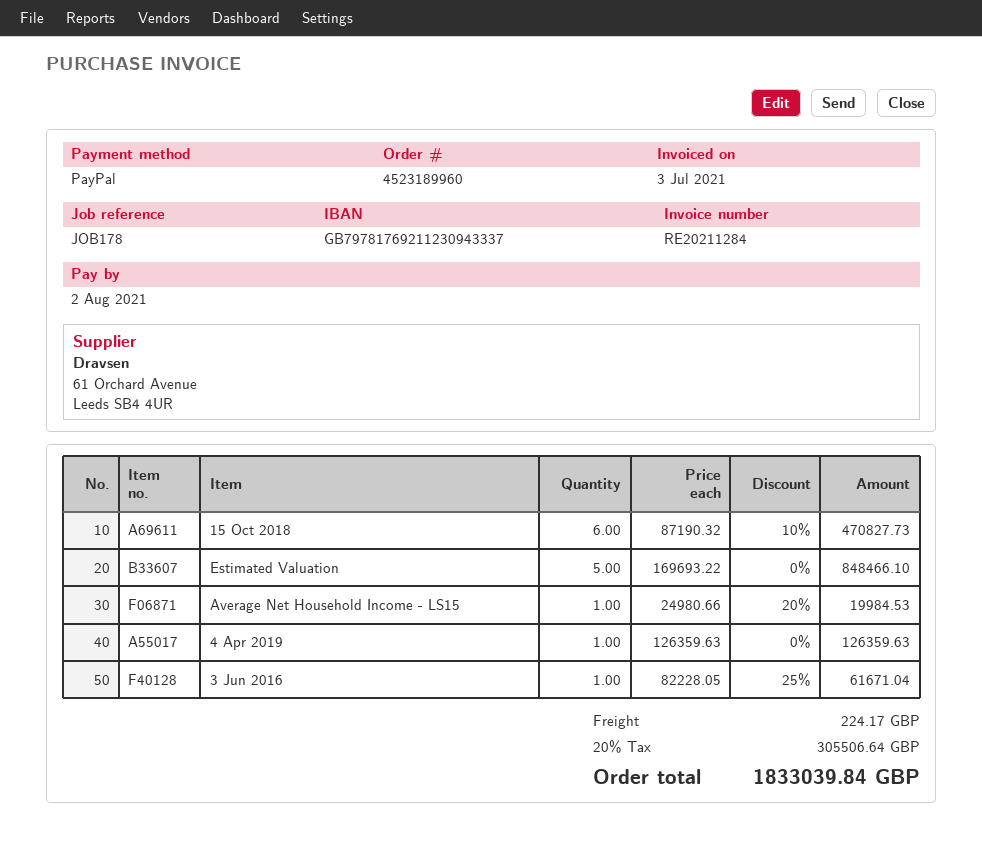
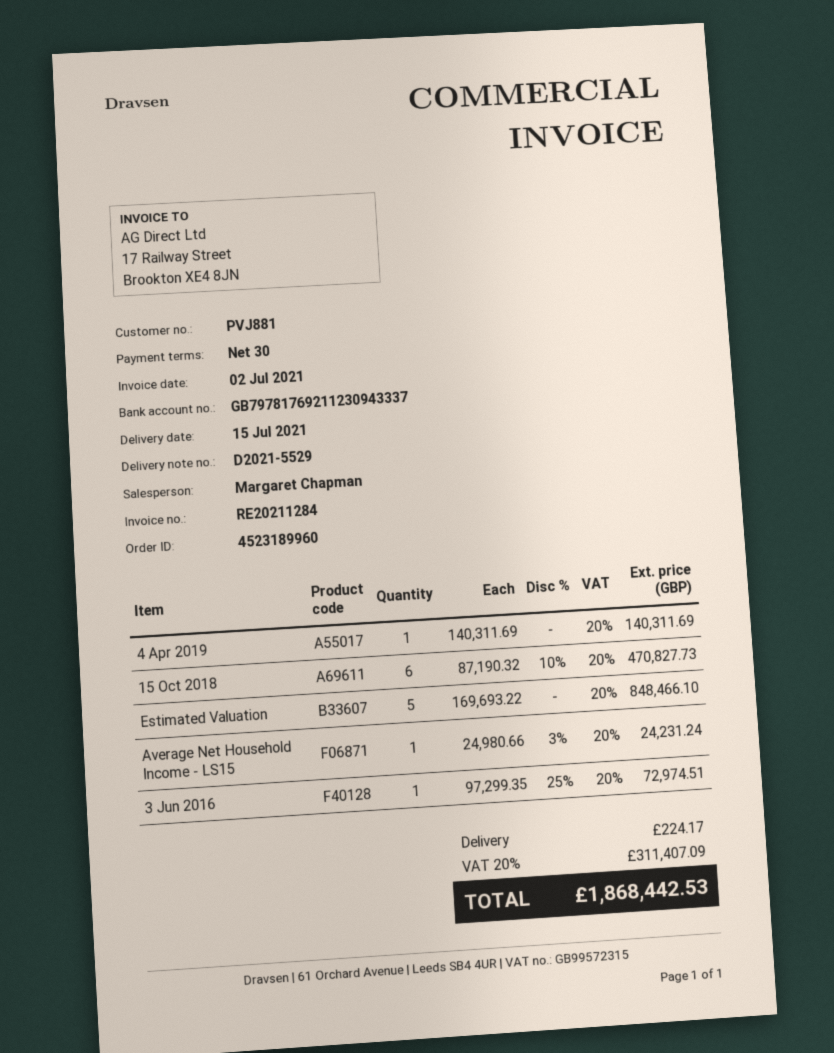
invoice date: 2021-07-03 -> 2021-07-02
Average Net Household Income - LS15: 1 x 24980.66 - 20% = 19984.53 -> 1 x 24980.66 - 3% = 24231.24
4 Apr 2019: 1 x 126359.63 = 126359.63 -> 1 x 140311.69 = 140311.69
3 Jun 2016: 1 x 82228.05 - 25% = 61671.04 -> 1 x 97299.35 - 25% = 72974.51
tax: 20% = 305506.64 -> 20% = 311407.09
total: 1833039.84 -> 1868442.53

